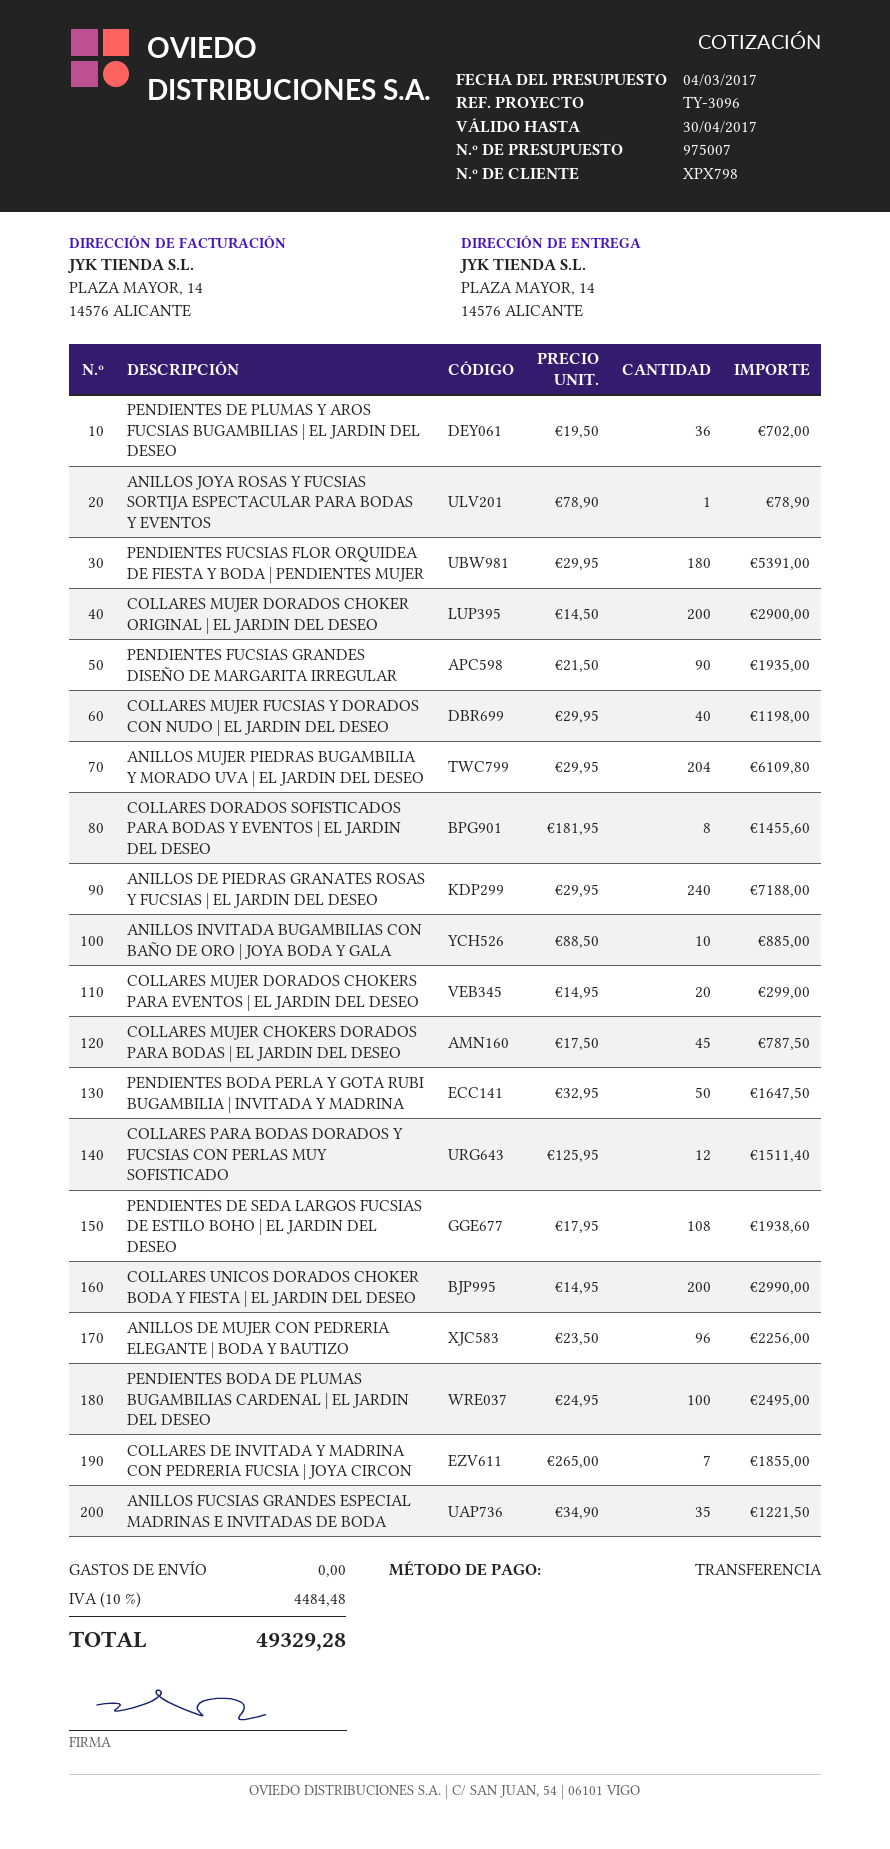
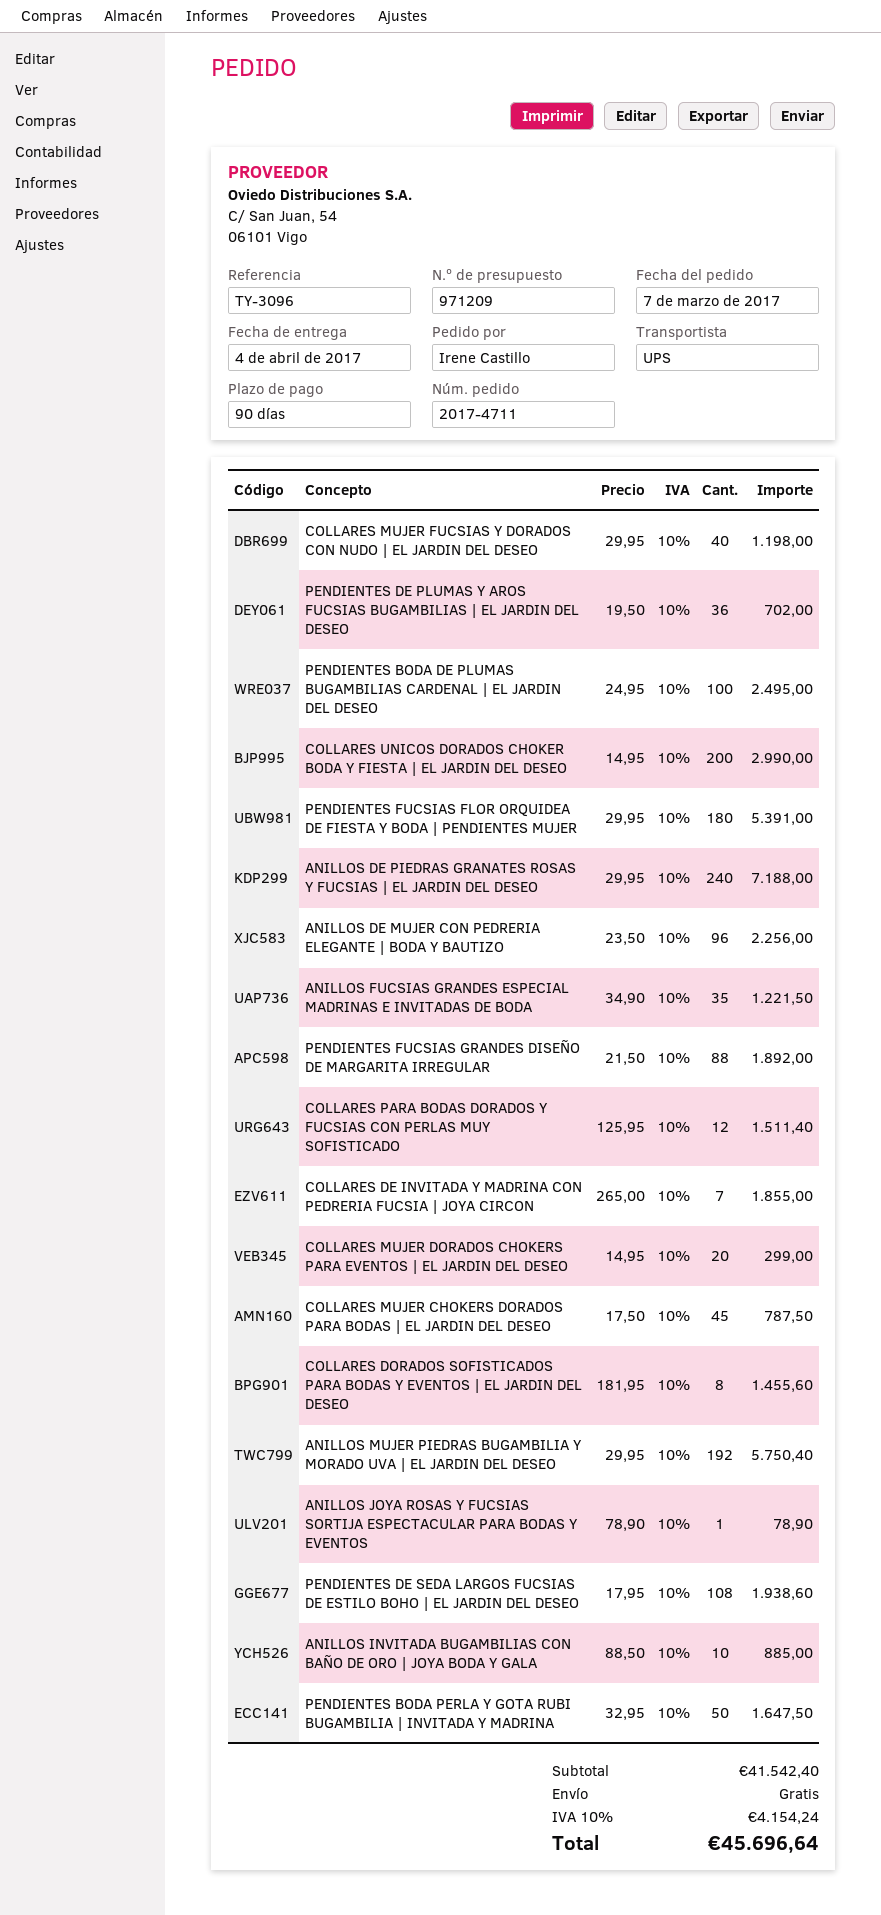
quote number: 975007 -> 971209
COLLARES MUJER DORADOS CHOKER ORIGINAL | EL JARDIN DEL DESEO: 200 x 14.50 = 2900.00 -> none
PENDIENTES FUCSIAS GRANDES DISEÑO DE MARGARITA IRREGULAR: 90 x 21.50 = 1935.00 -> 88 x 21.50 = 1892.00
ANILLOS MUJER PIEDRAS BUGAMBILIA Y MORADO UVA | EL JARDIN DEL DESEO: 204 x 29.95 = 6109.80 -> 192 x 29.95 = 5750.40
tax: 10% = 4484.48 -> 10% = 4154.24
total: 49329.28 -> 45696.64

